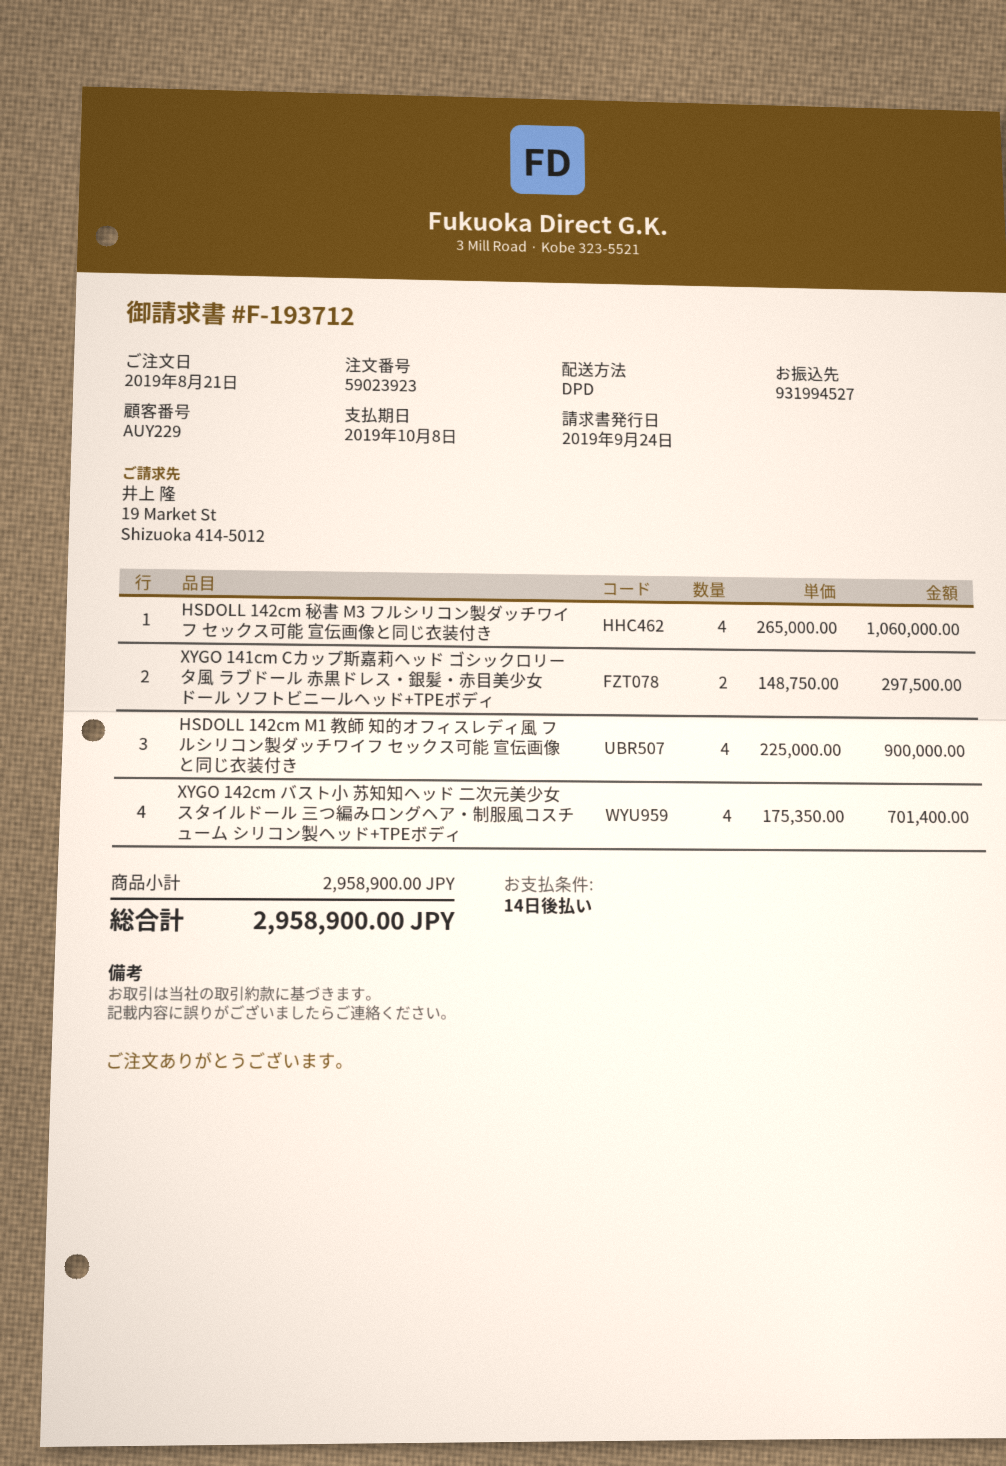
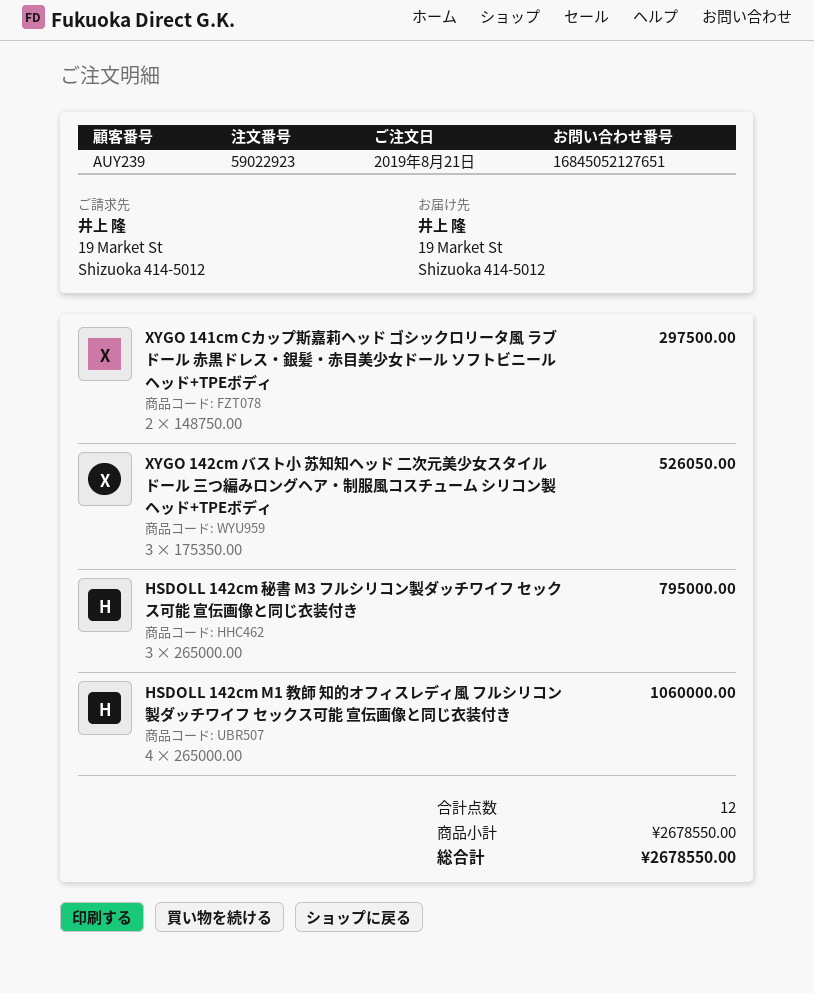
order number: 59023923 -> 59022923
customer number: AUY229 -> AUY239
HSDOLL 142cm 秘書 M3 フルシリコン製ダッチワイフ セックス可能 宣伝画像と同じ衣装付き: 4 x 265000.00 = 1060000.00 -> 3 x 265000.00 = 795000.00
HSDOLL 142cm M1 教師 知的オフィスレディ風 フルシリコン製ダッチワイフ セックス可能 宣伝画像と同じ衣装付き: 4 x 225000.00 = 900000.00 -> 4 x 265000.00 = 1060000.00
XYGO 142cm バスト小 苏知知ヘッド 二次元美少女スタイルドール 三つ編みロングヘア・制服風コスチューム シリコン製ヘッド+TPEボディ: 4 x 175350.00 = 701400.00 -> 3 x 175350.00 = 526050.00
subtotal: 2958900.00 -> 2678550.00
total: 2958900.00 -> 2678550.00

